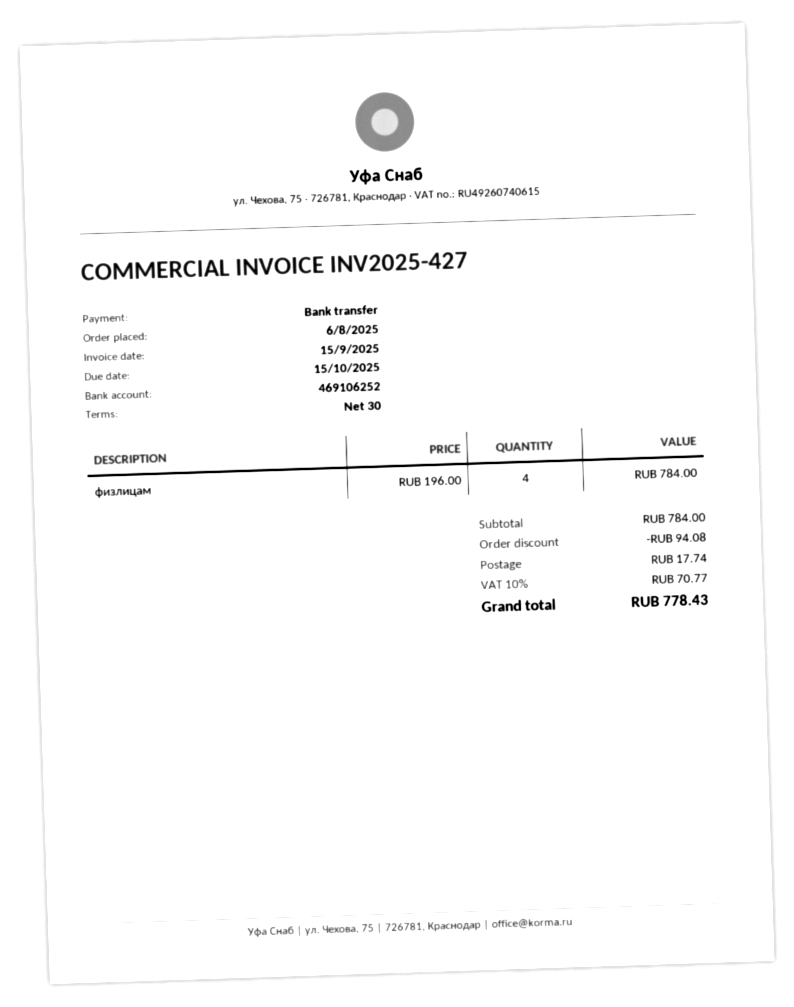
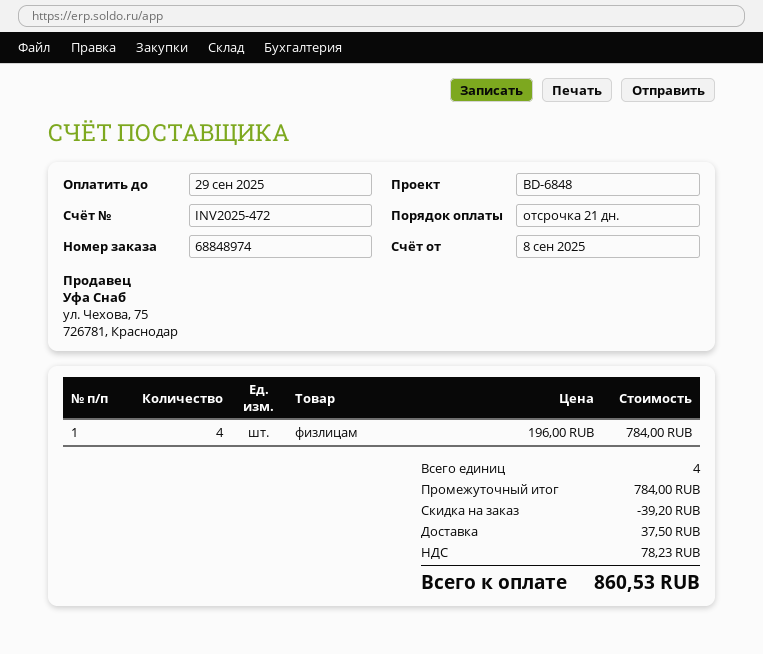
invoice number: INV2025-427 -> INV2025-472
invoice date: 2025-09-15 -> 2025-09-08
payment terms: 30 days -> 21 days
due date: 2025-10-15 -> 2025-09-29
discount: 94.08 -> 39.20
shipping: 17.74 -> 37.50
tax: 70.77 -> 78.23
total: 778.43 -> 860.53

